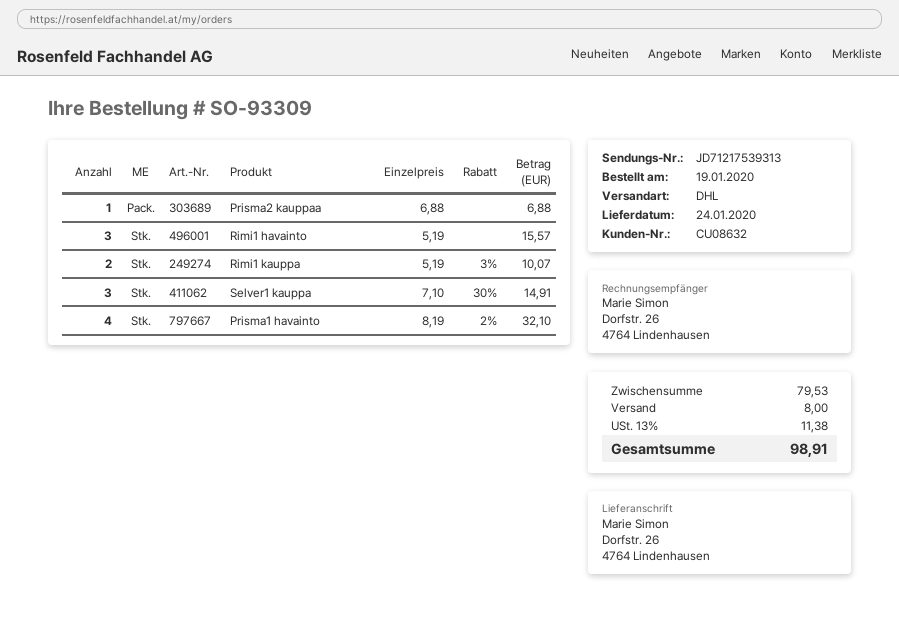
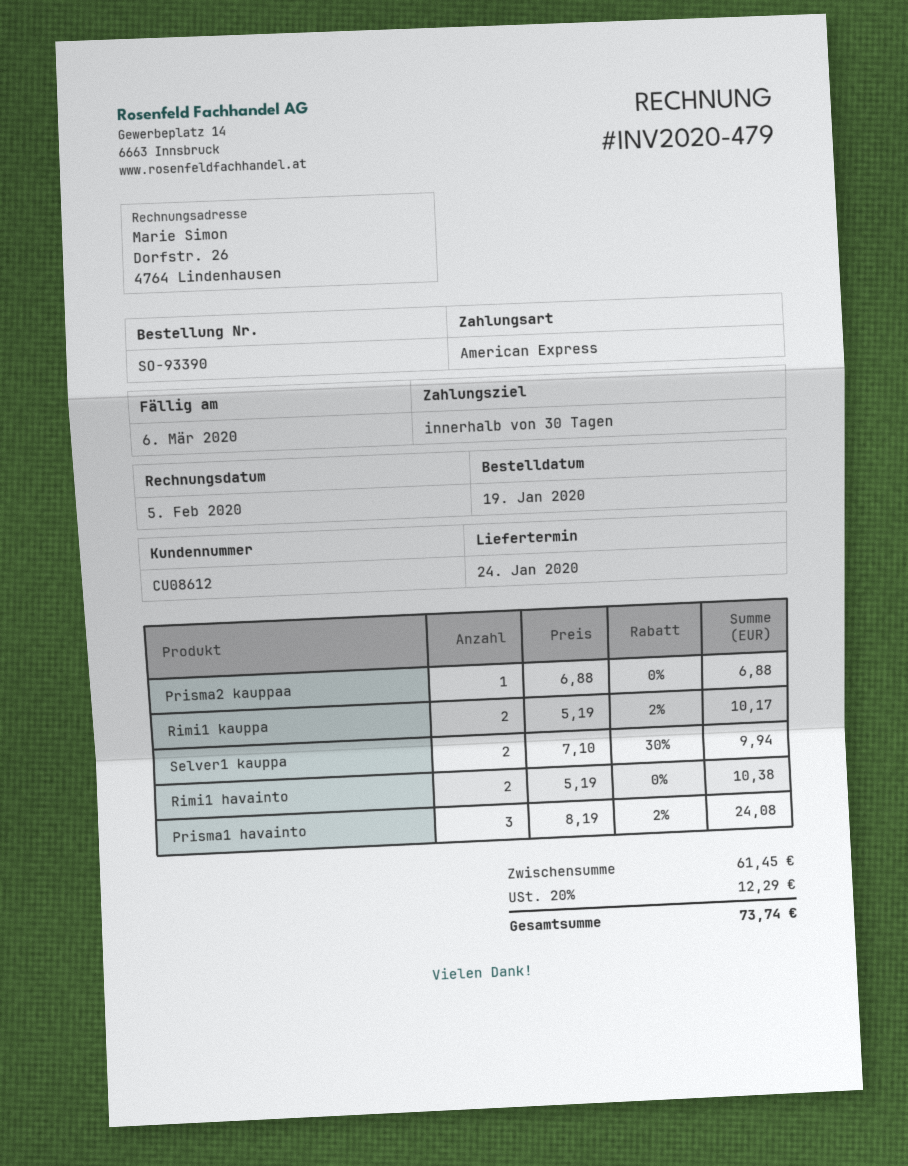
order number: SO-93309 -> SO-93390
customer number: CU08632 -> CU08612
Rimi1 havainto: 3 x 5.19 = 15.57 -> 2 x 5.19 = 10.38
Rimi1 kauppa: 2 x 5.19 - 3% = 10.07 -> 2 x 5.19 - 2% = 10.17
Selver1 kauppa: 3 x 7.10 - 30% = 14.91 -> 2 x 7.10 - 30% = 9.94
Prisma1 havainto: 4 x 8.19 - 2% = 32.10 -> 3 x 8.19 - 2% = 24.08
subtotal: 79.53 -> 61.45
shipping: 8.00 -> none
tax: 13% = 11.38 -> 20% = 12.29
total: 98.91 -> 73.74

